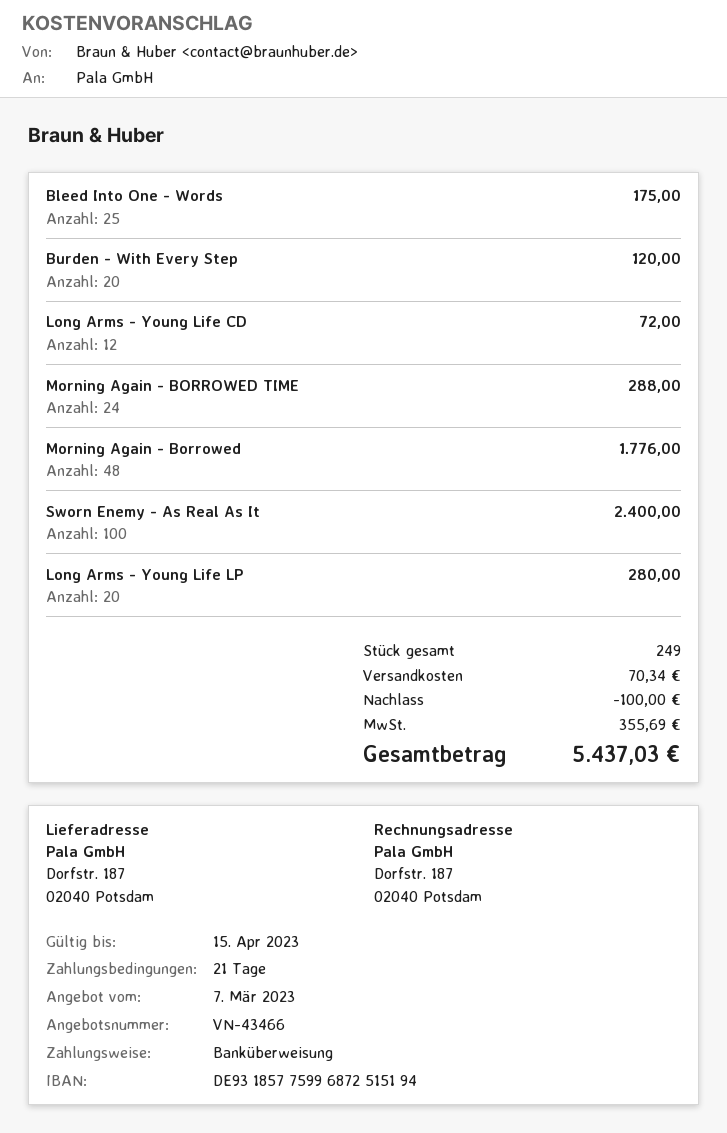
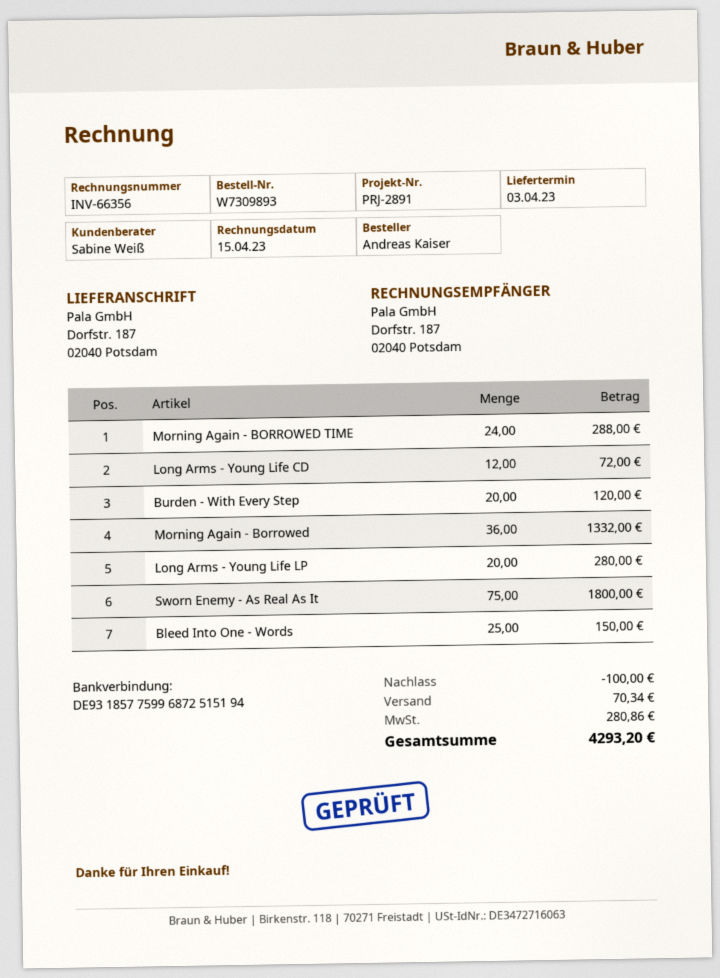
Bleed Into One - Words: 25 for 175.00 -> 25 for 150.00
Morning Again - Borrowed: 48 for 1776.00 -> 36 for 1332.00
Sworn Enemy - As Real As It: 100 for 2400.00 -> 75 for 1800.00
tax: 355.69 -> 280.86
total: 5437.03 -> 4293.20

